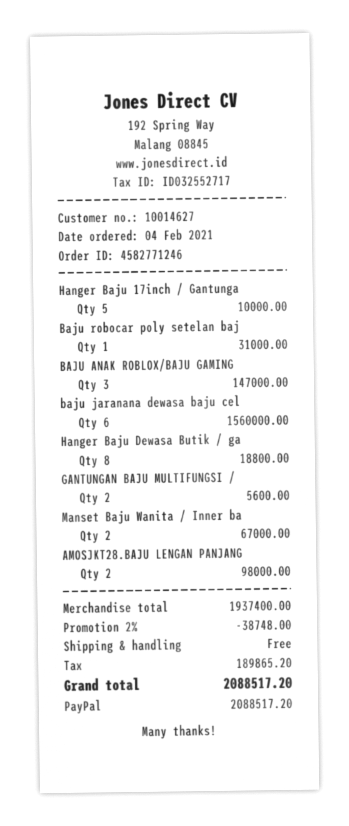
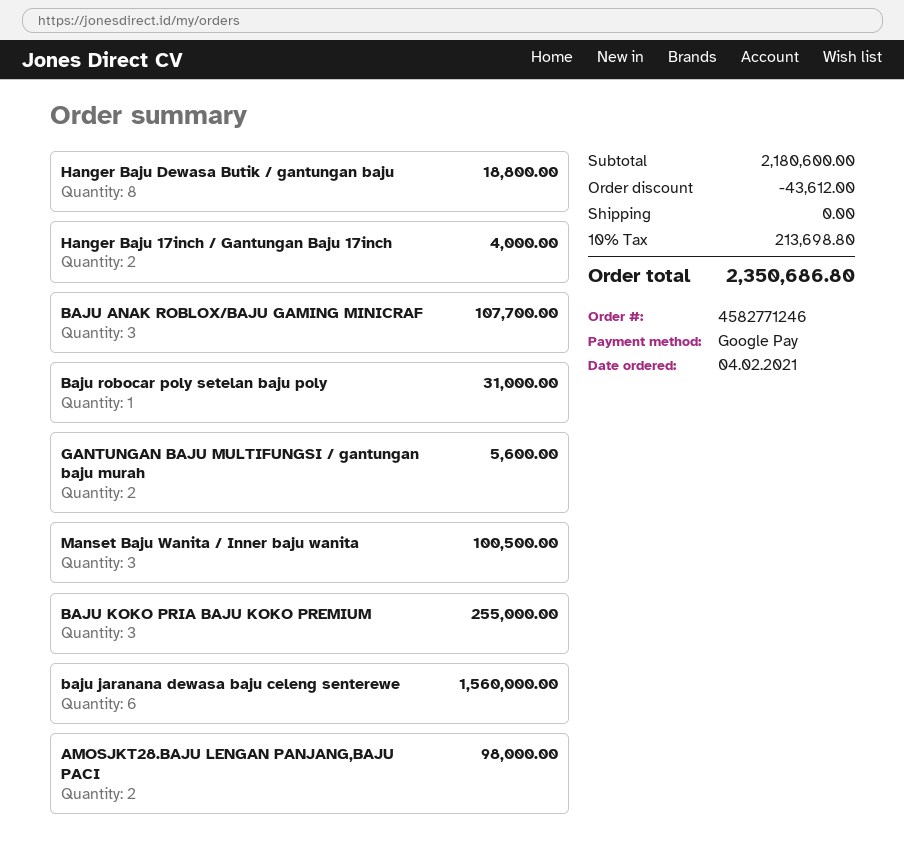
payment method: PayPal -> Google Pay
Hanger Baju 17inch / Gantunga: 5 for 10000.00 -> 2 for 4000.00
BAJU ANAK ROBLOX/BAJU GAMING: 3 for 147000.00 -> 3 for 107700.00
Manset Baju Wanita / Inner ba: 2 for 67000.00 -> 3 for 100500.00
BAJU KOKO PRIA BAJU KOKO PREMIUM: none -> 3 for 255000.00
subtotal: 1937400.00 -> 2180600.00
discount: 38748.00 -> 43612.00
tax: 189865.20 -> 213698.80
total: 2088517.20 -> 2350686.80

